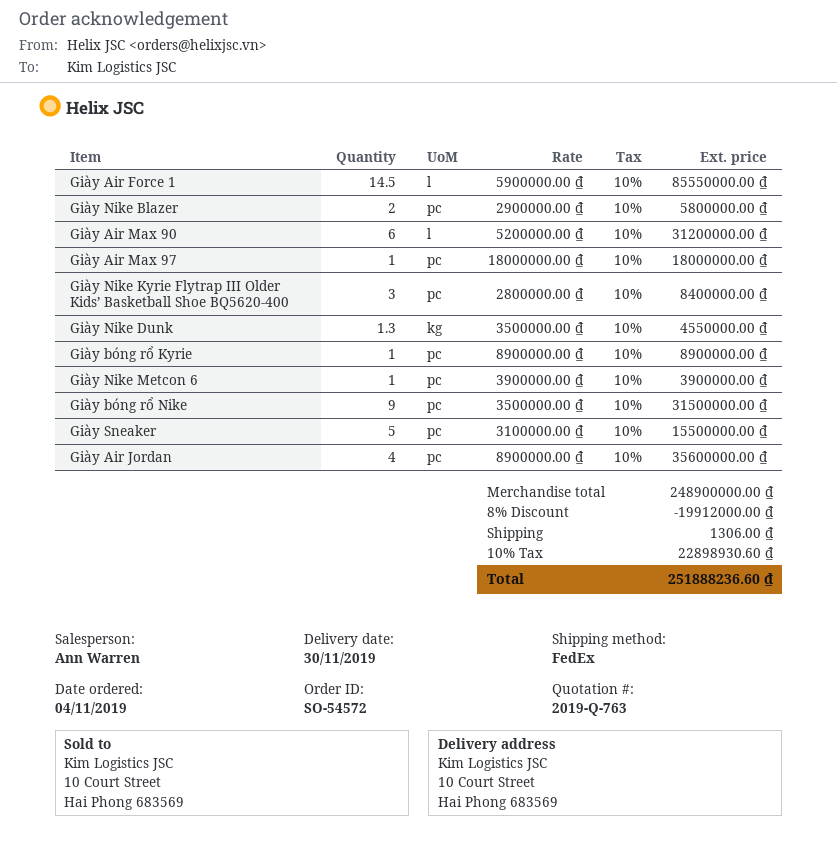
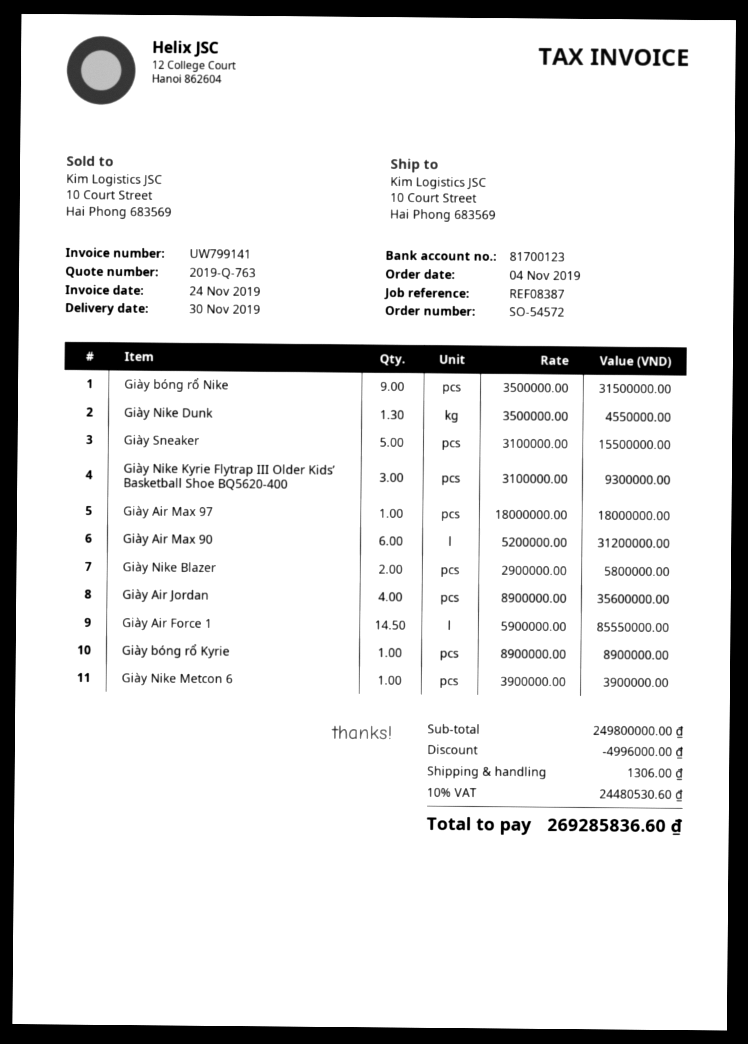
Giày Nike Kyrie Flytrap III Older Kids’ Basketball Shoe BQ5620-400: 3 x 2800000.00 = 8400000.00 -> 3 x 3100000.00 = 9300000.00
subtotal: 248900000.00 -> 249800000.00
discount: 19912000.00 -> 4996000.00
tax: 10% = 22898930.60 -> 10% = 24480530.60
total: 251888236.60 -> 269285836.60

